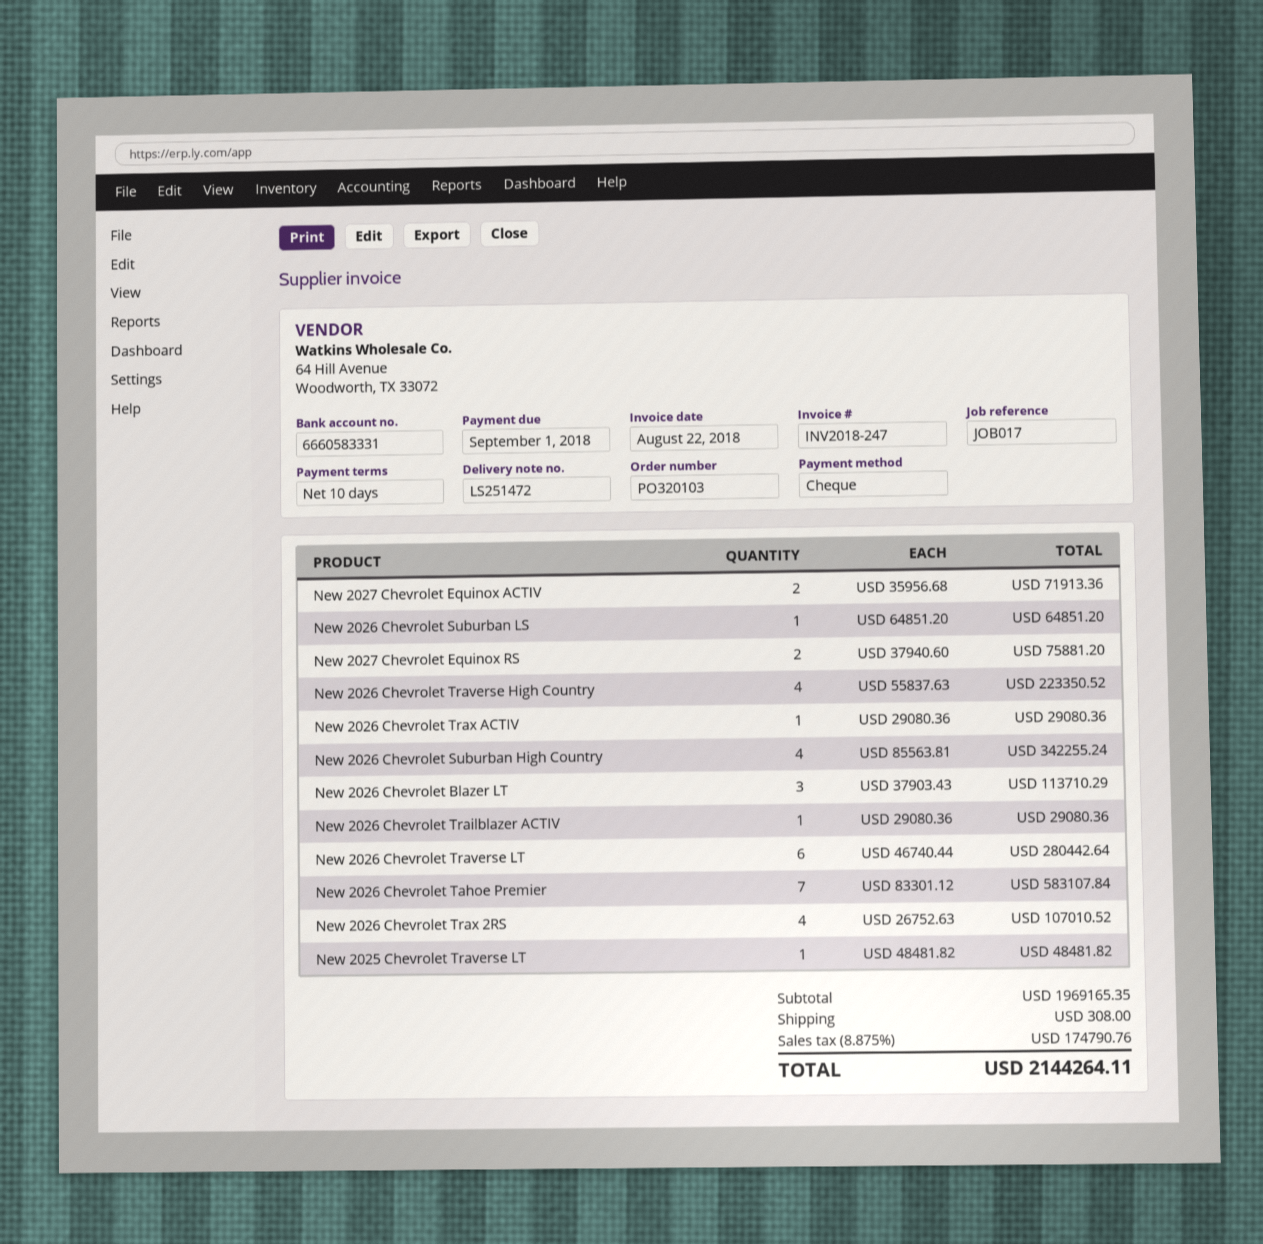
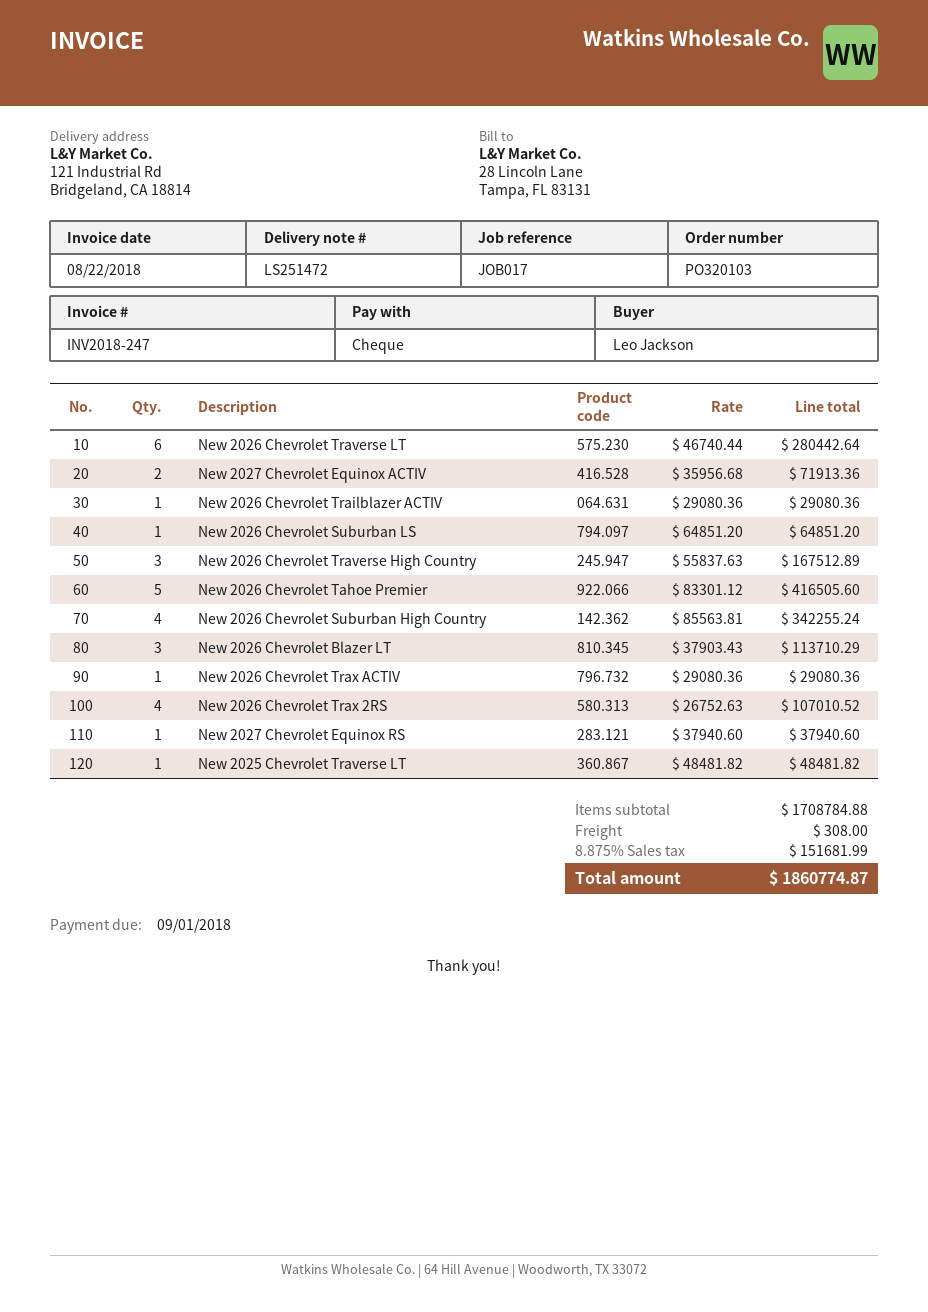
New 2027 Chevrolet Equinox RS: 2 x 37940.60 = 75881.20 -> 1 x 37940.60 = 37940.60
New 2026 Chevrolet Traverse High Country: 4 x 55837.63 = 223350.52 -> 3 x 55837.63 = 167512.89
New 2026 Chevrolet Tahoe Premier: 7 x 83301.12 = 583107.84 -> 5 x 83301.12 = 416505.60
subtotal: 1969165.35 -> 1708784.88
tax: 8.875% = 174790.76 -> 8.875% = 151681.99
total: 2144264.11 -> 1860774.87

